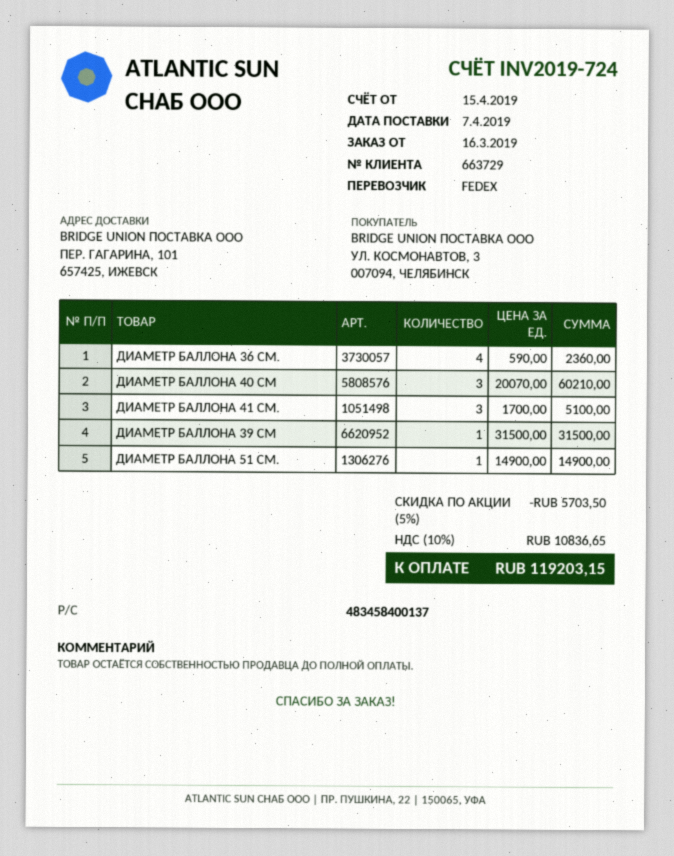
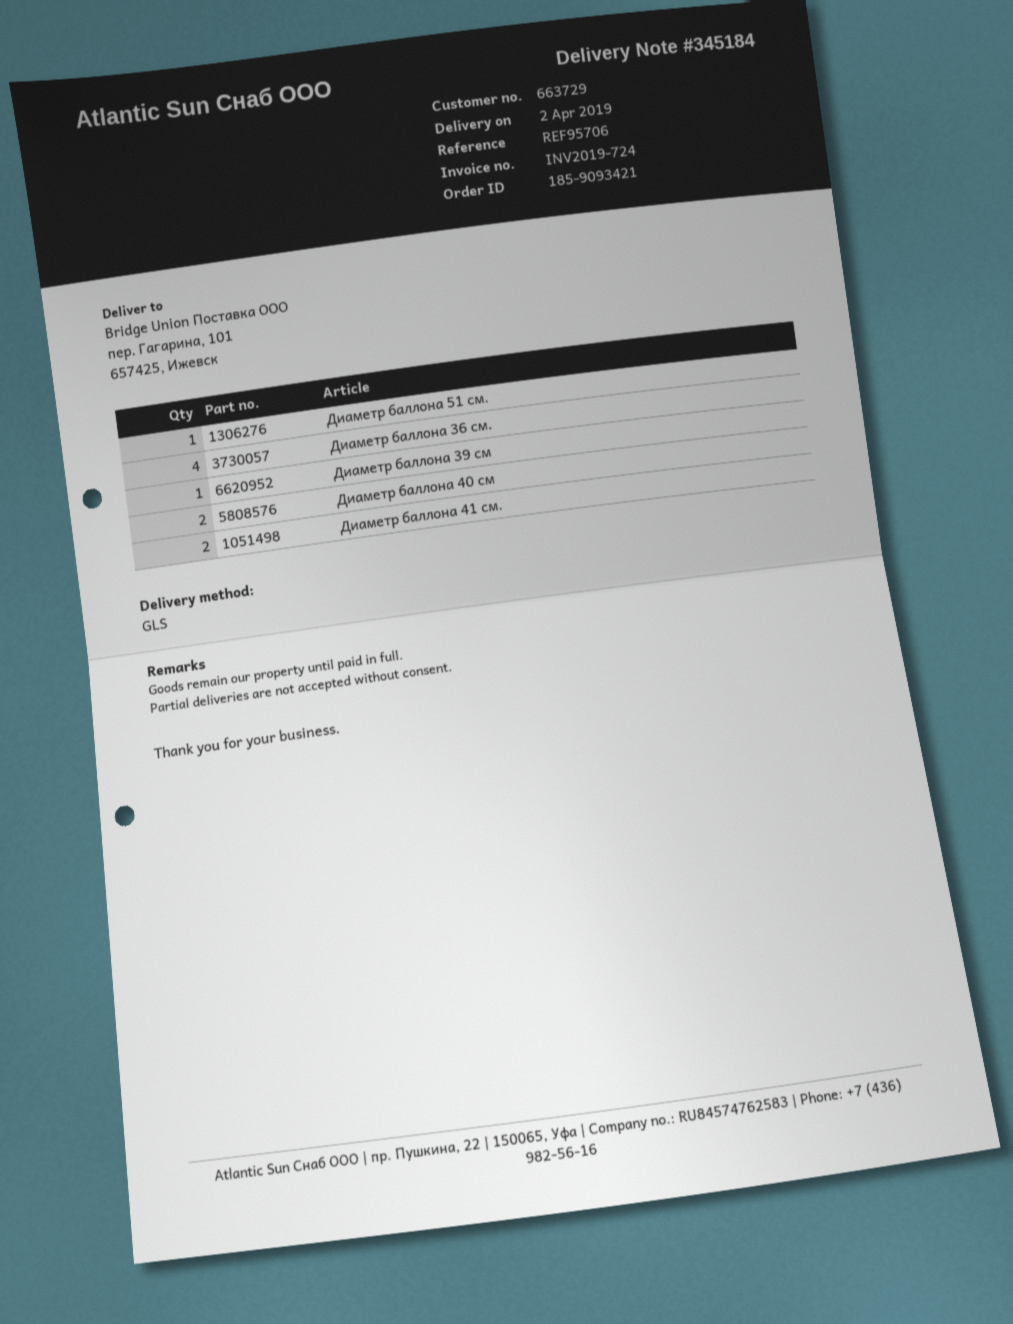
delivery date: 2019-04-07 -> 2019-04-02
shipping method: FedEx -> GLS
ДИАМЕТР БАЛЛОНА 40 СМ: 3 -> 2
ДИАМЕТР БАЛЛОНА 41 СМ.: 3 -> 2

